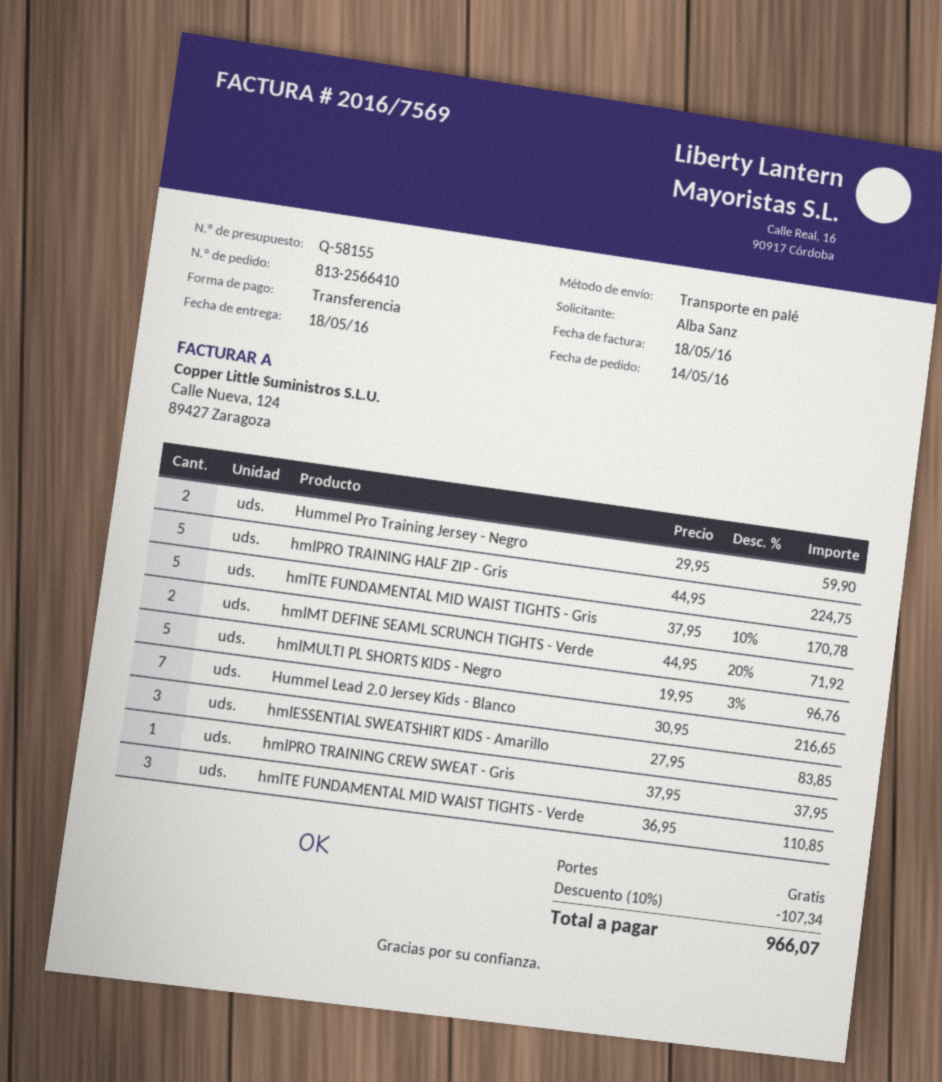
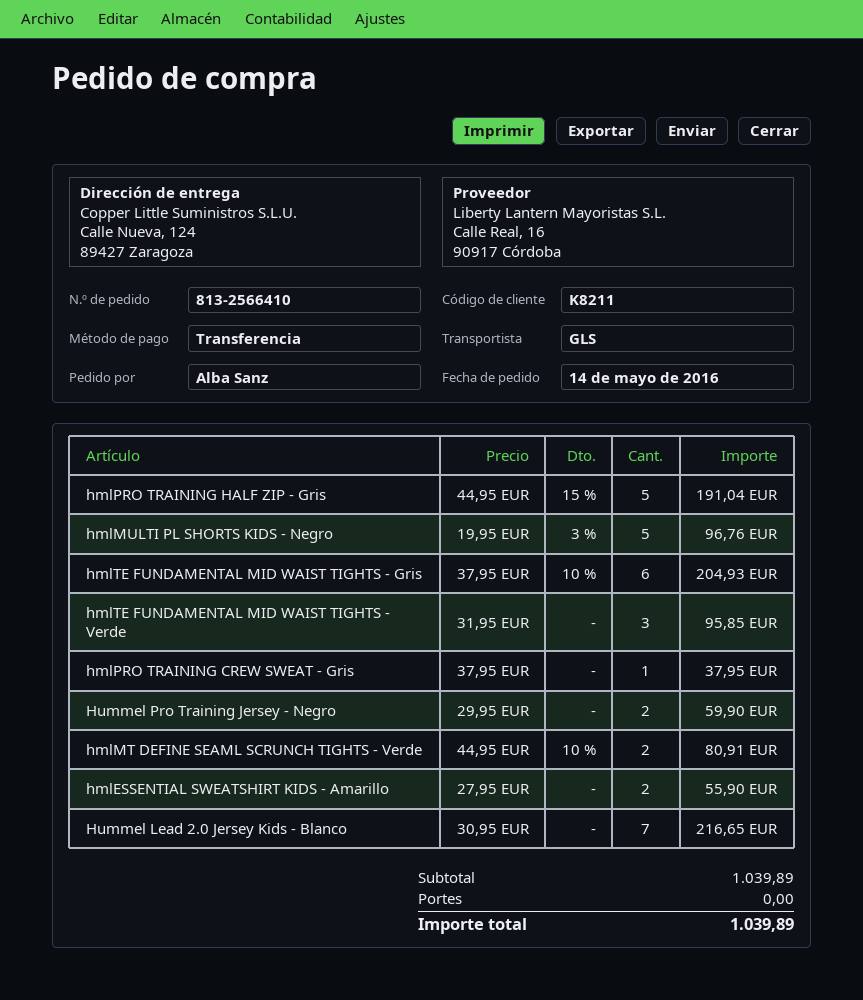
shipping method: pallet freight -> GLS
hmlPRO TRAINING HALF ZIP - Gris: 5 x 44.95 = 224.75 -> 5 x 44.95 - 15% = 191.04
hmlTE FUNDAMENTAL MID WAIST TIGHTS - Gris: 5 x 37.95 - 10% = 170.78 -> 6 x 37.95 - 10% = 204.93
hmlMT DEFINE SEAML SCRUNCH TIGHTS - Verde: 2 x 44.95 - 20% = 71.92 -> 2 x 44.95 - 10% = 80.91
hmlESSENTIAL SWEATSHIRT KIDS - Amarillo: 3 x 27.95 = 83.85 -> 2 x 27.95 = 55.90
hmlTE FUNDAMENTAL MID WAIST TIGHTS - Verde: 3 x 36.95 = 110.85 -> 3 x 31.95 = 95.85
discount: 10% = 107.34 -> none
total: 966.07 -> 1039.89

